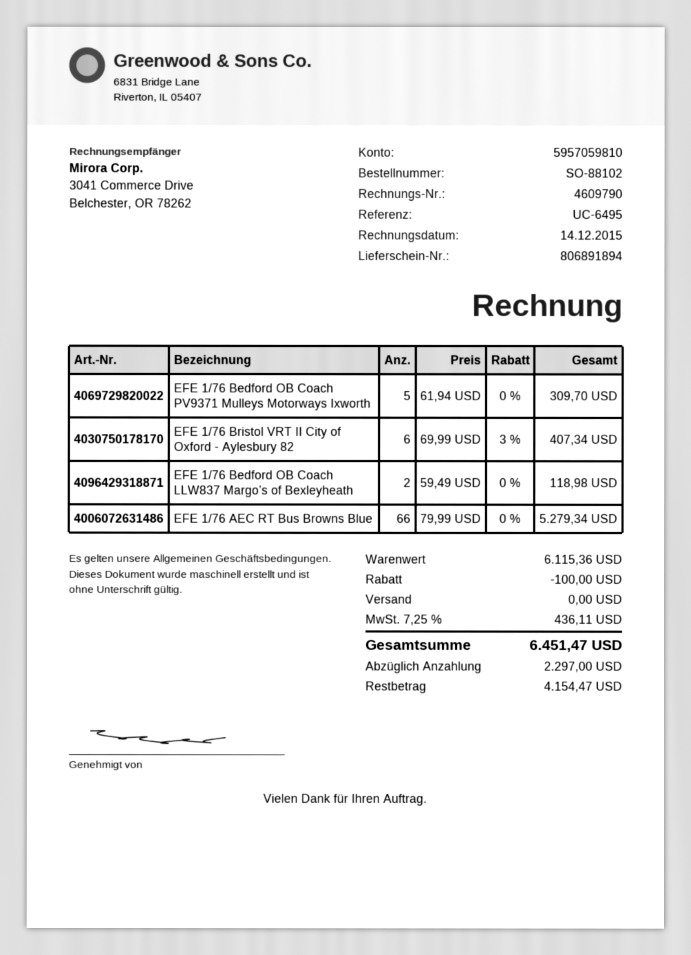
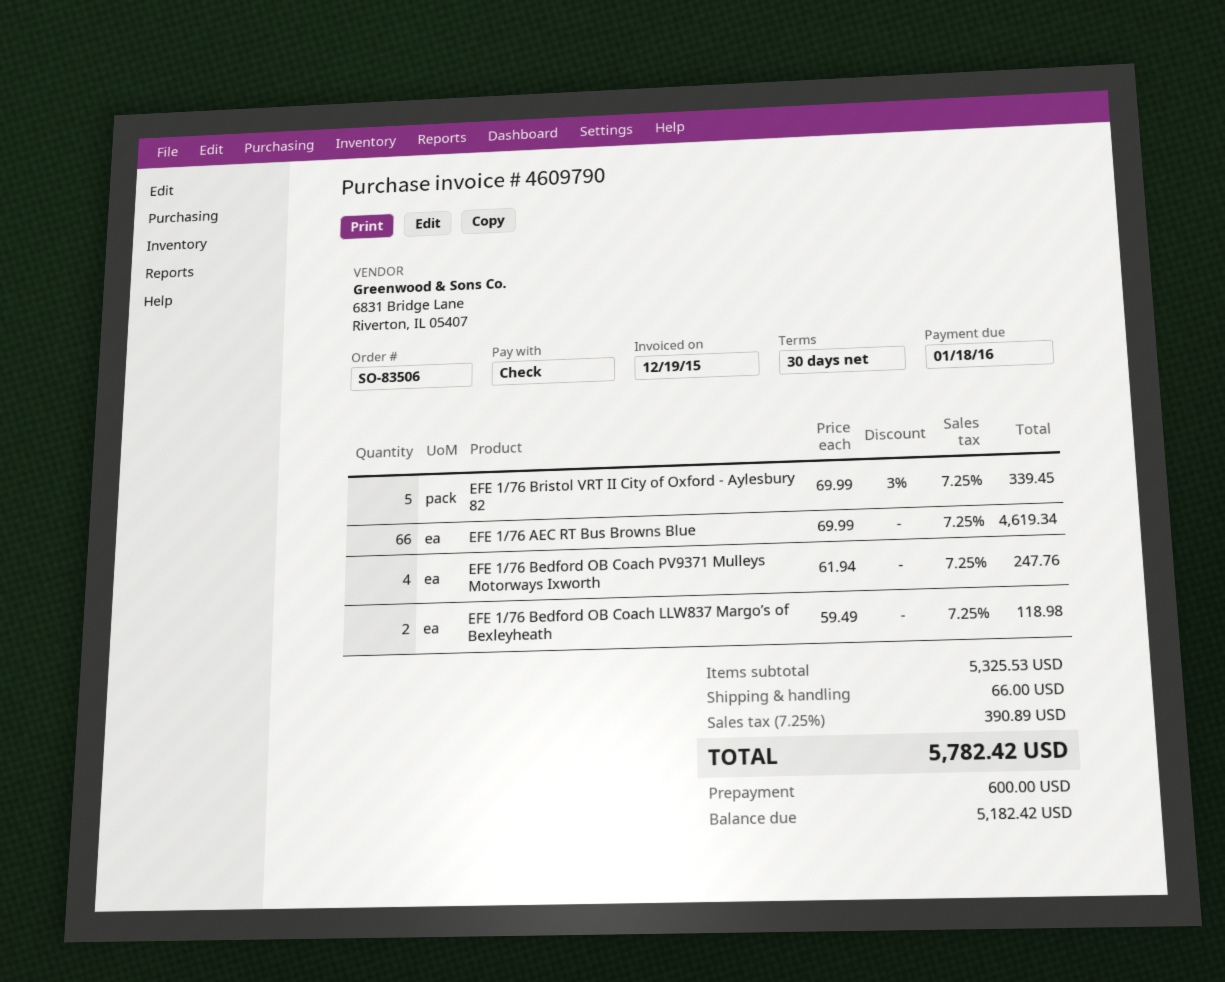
order number: SO-88102 -> SO-83506
invoice date: 2015-12-14 -> 2015-12-19
EFE 1/76 Bedford OB Coach PV9371 Mulleys Motorways Ixworth: 5 x 61.94 = 309.70 -> 4 x 61.94 = 247.76
EFE 1/76 Bristol VRT II City of Oxford - Aylesbury 82: 6 x 69.99 - 3% = 407.34 -> 5 x 69.99 - 3% = 339.45
EFE 1/76 AEC RT Bus Browns Blue: 66 x 79.99 = 5279.34 -> 66 x 69.99 = 4619.34
subtotal: 6115.36 -> 5325.53
discount: 100.00 -> none
shipping: 0.00 -> 66.00
tax: 7.25% = 436.11 -> 7.25% = 390.89
total: 6451.47 -> 5782.42
deposit: 2297.00 -> 600.00
balance: 4154.47 -> 5182.42

